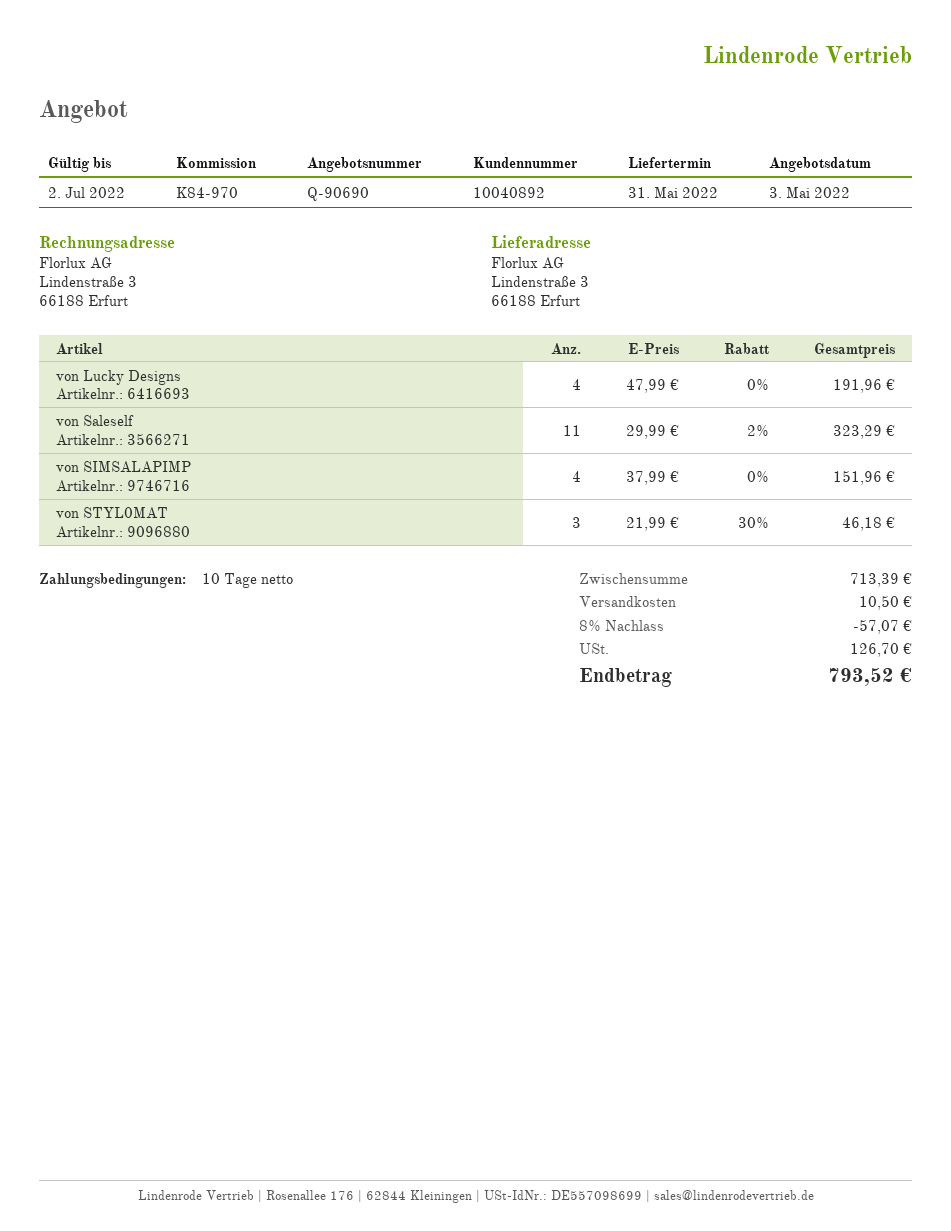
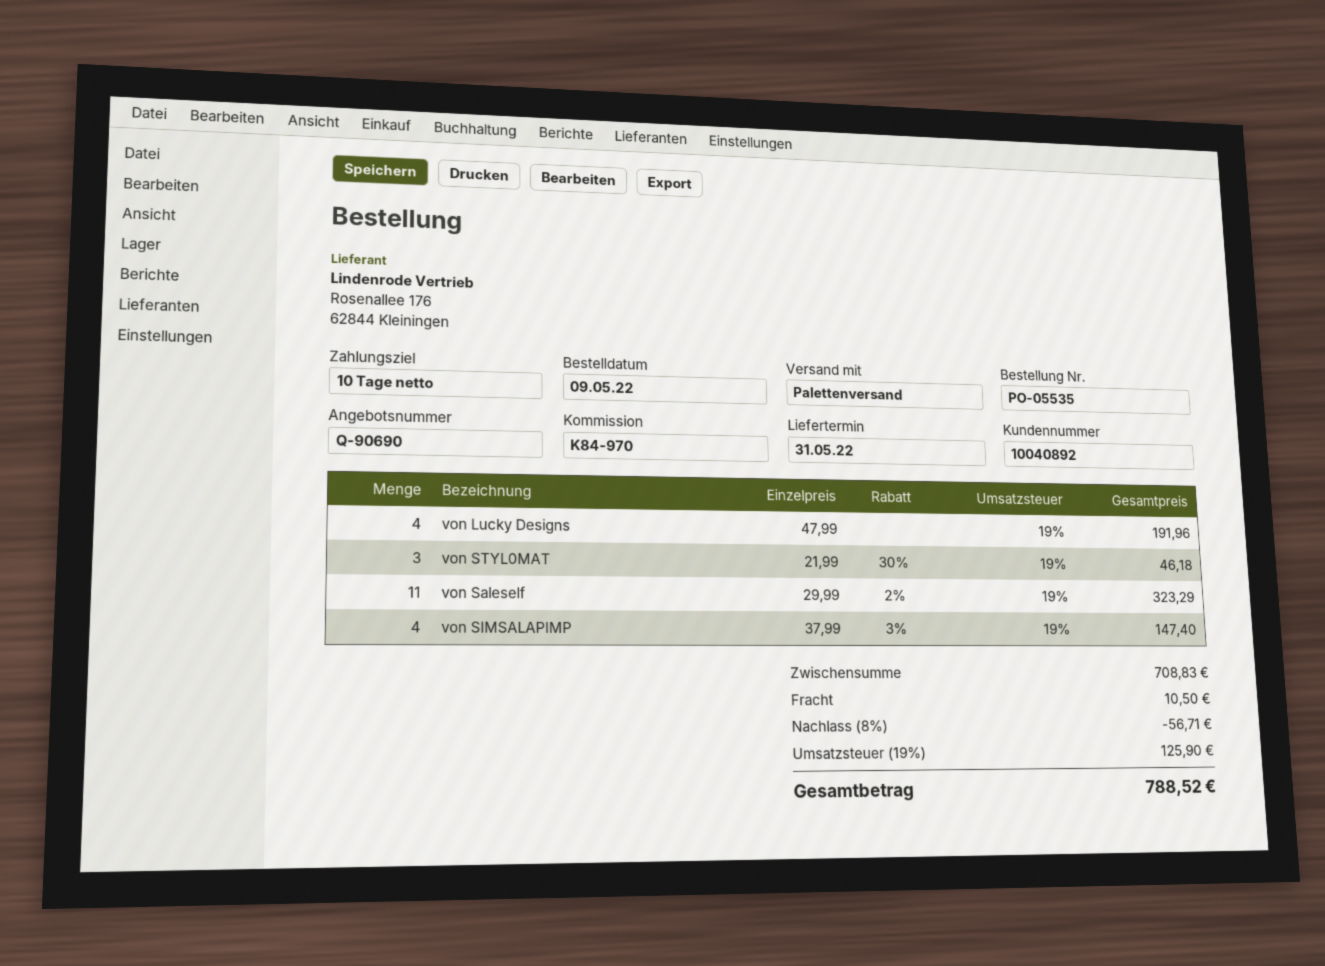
von SIMSALAPIMP: 4 x 37.99 = 151.96 -> 4 x 37.99 - 3% = 147.40
subtotal: 713.39 -> 708.83
discount: 8% = 57.07 -> 8% = 56.71
tax: 126.70 -> 125.90
total: 793.52 -> 788.52

